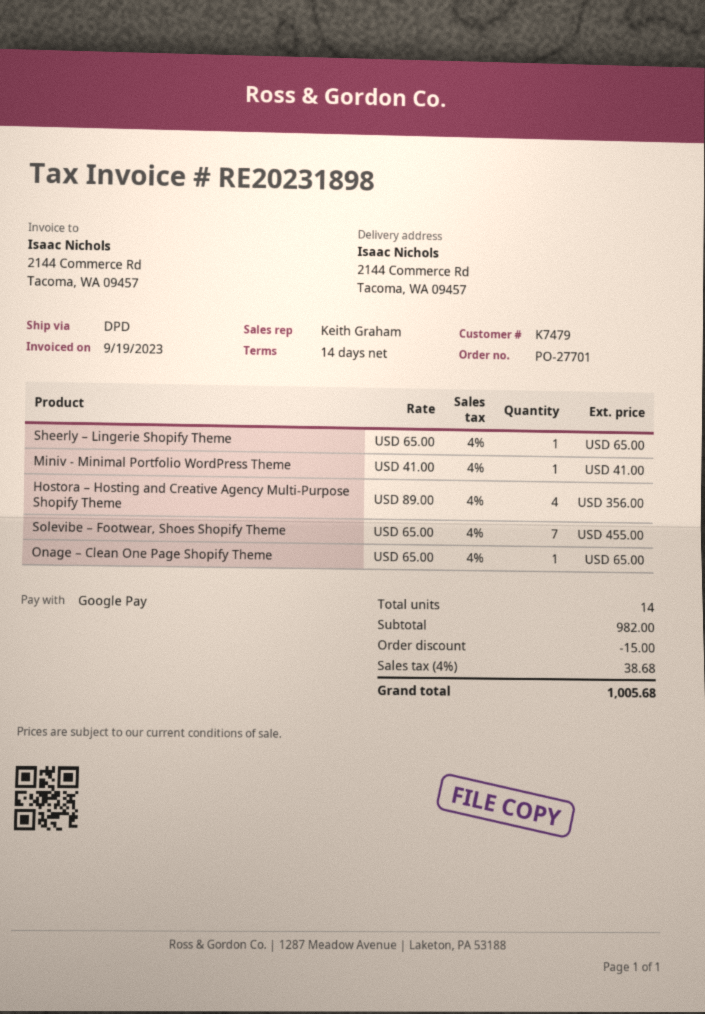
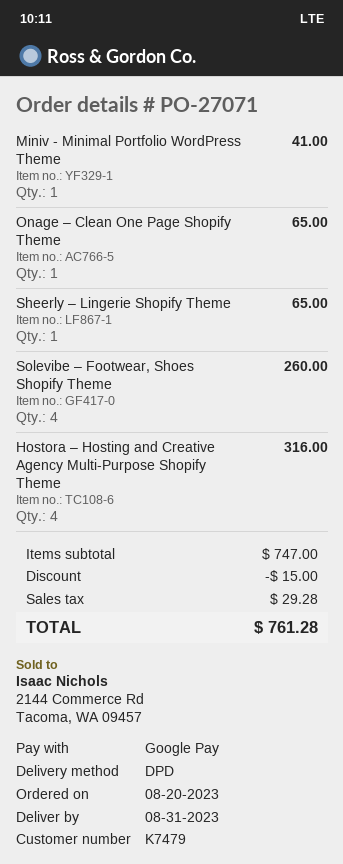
order number: PO-27701 -> PO-27071
Hostora – Hosting and Creative Agency Multi-Purpose Shopify Theme: 4 for 356.00 -> 4 for 316.00
Solevibe – Footwear, Shoes Shopify Theme: 7 for 455.00 -> 4 for 260.00
subtotal: 982.00 -> 747.00
tax: 38.68 -> 29.28
total: 1005.68 -> 761.28

